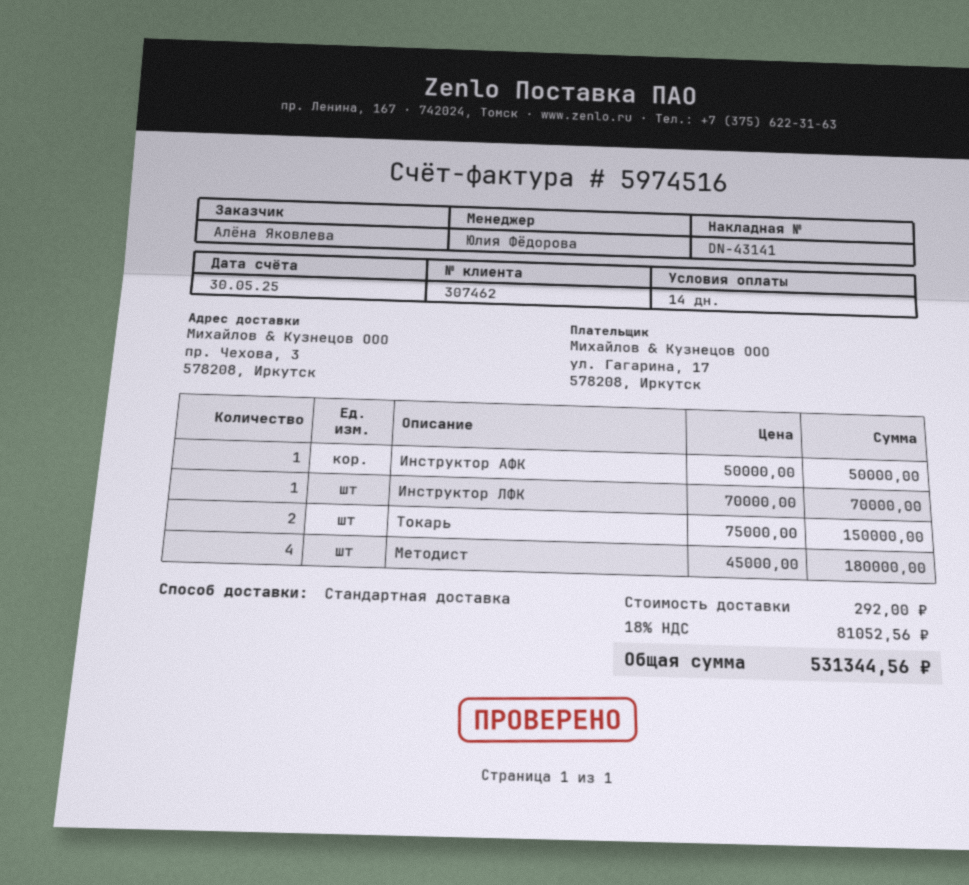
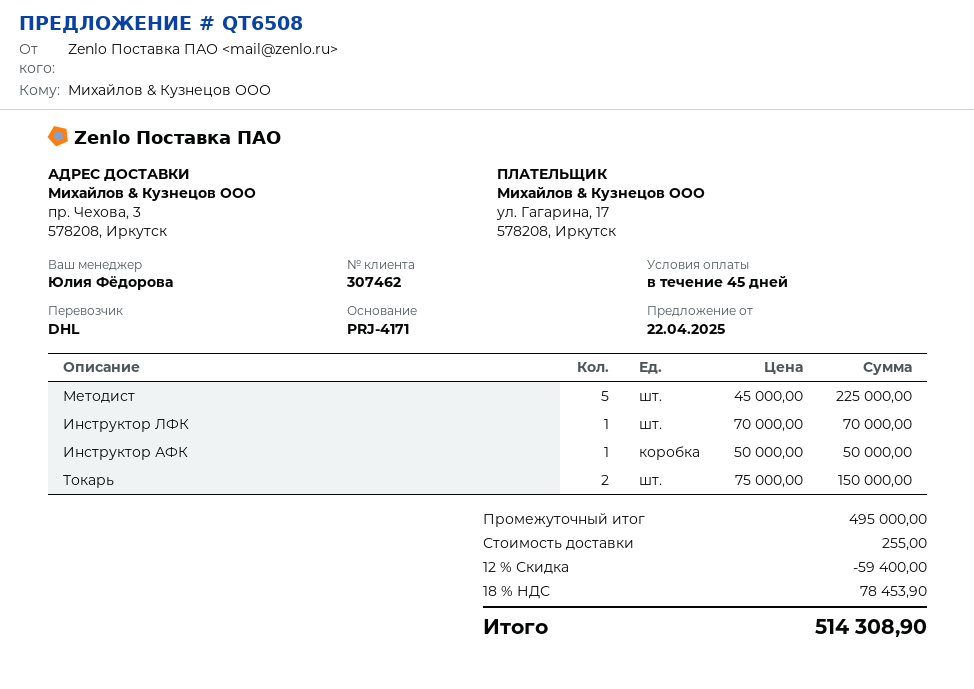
payment terms: 14 days -> 45 days
shipping method: standard -> DHL
Методист: 4 x 45000.00 = 180000.00 -> 5 x 45000.00 = 225000.00
discount: none -> 12% = 59400.00
shipping: 292.00 -> 255.00
tax: 18% = 81052.56 -> 18% = 78453.90
total: 531344.56 -> 514308.90

